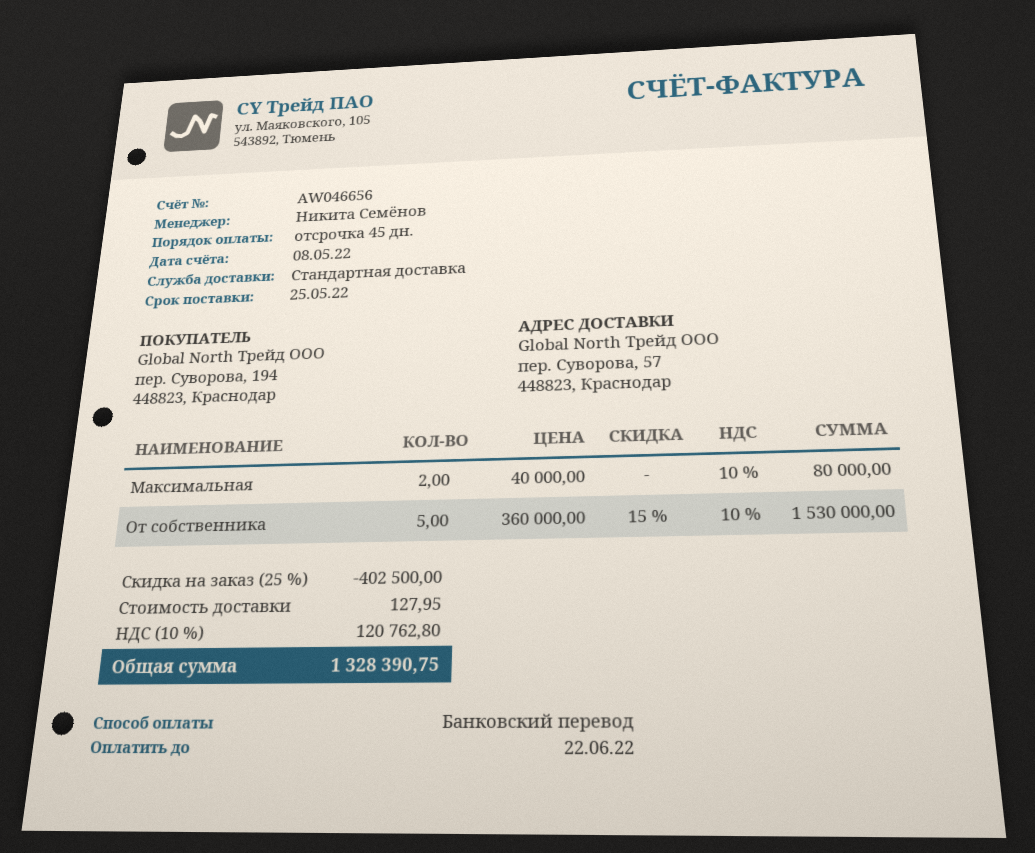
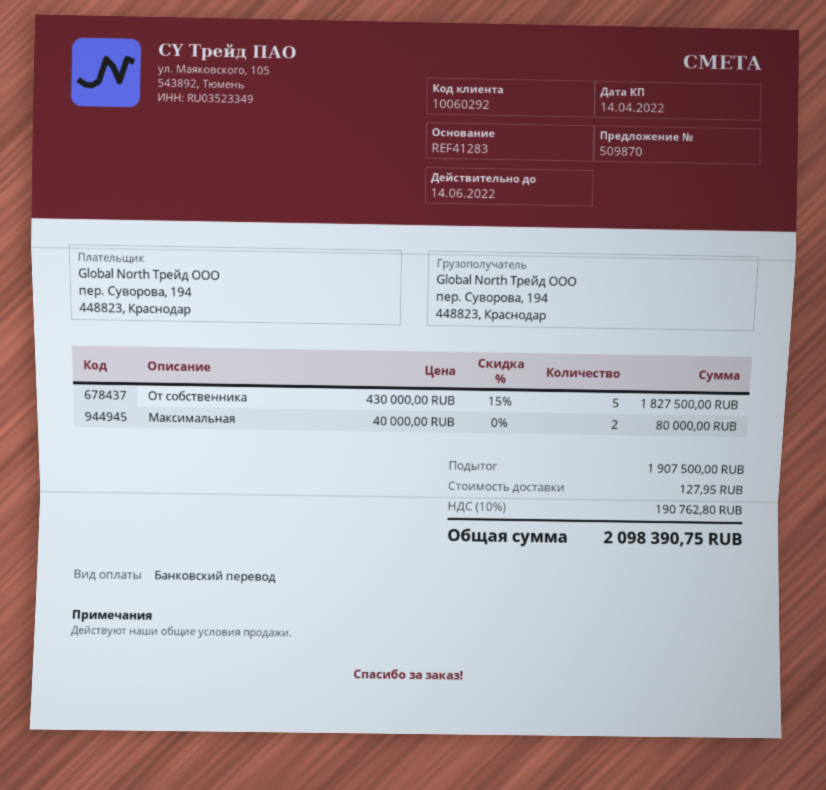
ship to: пер. Суворова, 57, 448823, Краснодар -> пер. Суворова, 194, 448823, Краснодар
От собственника: 5 x 360000.00 - 15% = 1530000.00 -> 5 x 430000.00 - 15% = 1827500.00
discount: 25% = 402500.00 -> none
tax: 10% = 120762.80 -> 10% = 190762.80
total: 1328390.75 -> 2098390.75

